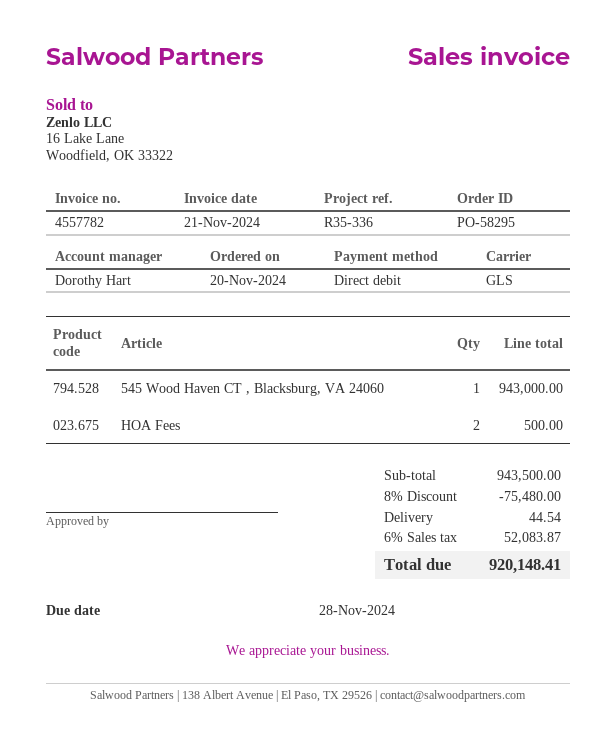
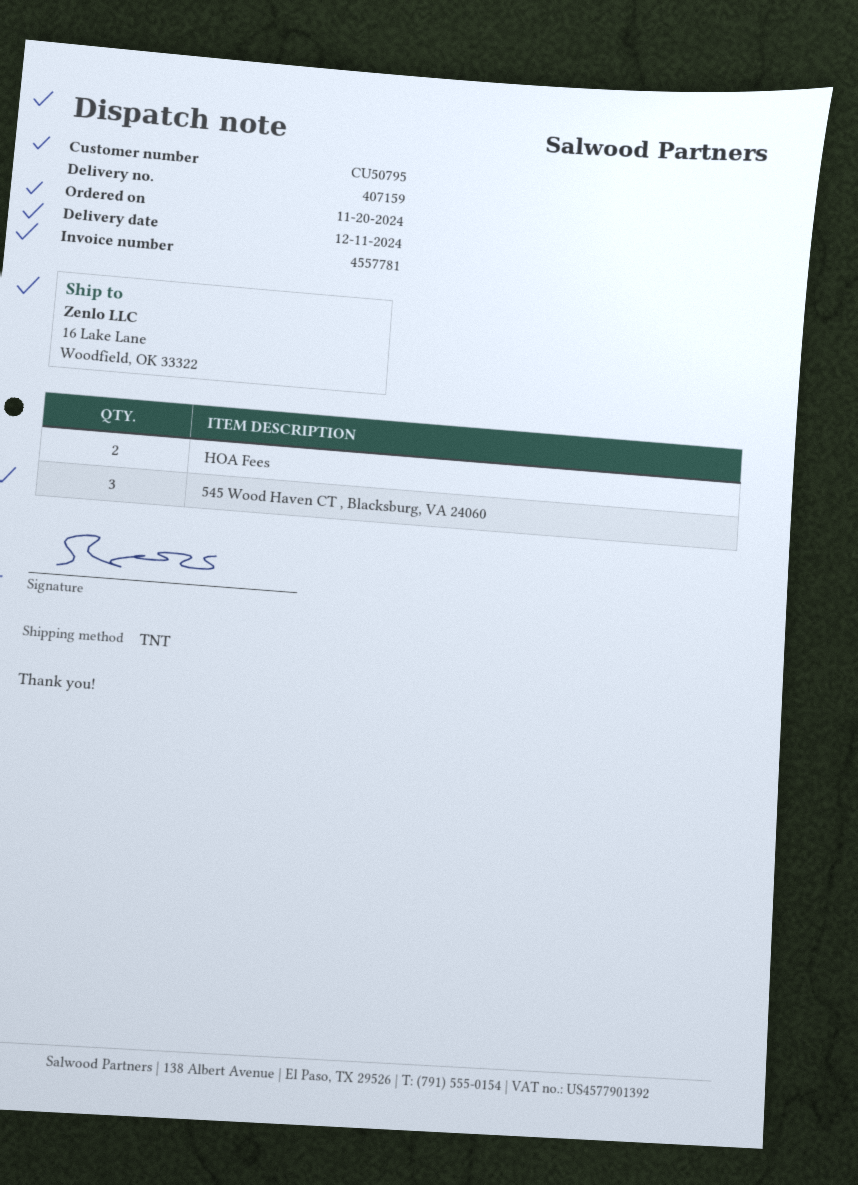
invoice number: 4557782 -> 4557781
shipping method: GLS -> TNT
545 Wood Haven CT , Blacksburg, VA 24060: 1 -> 3

